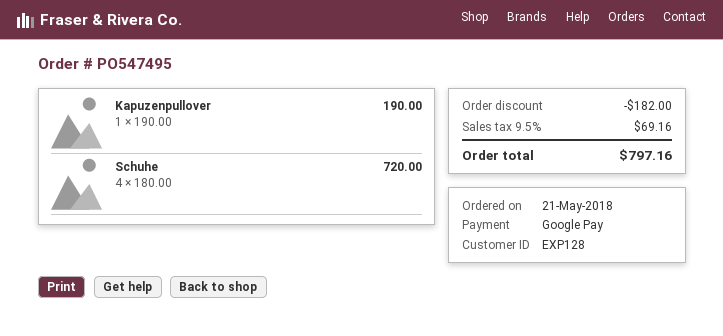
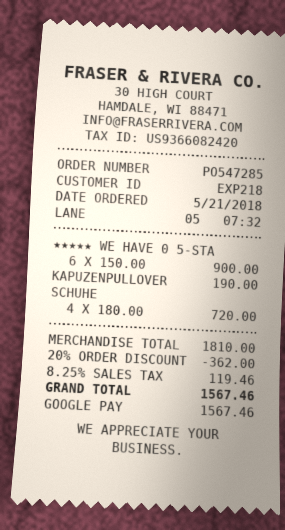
order number: PO547495 -> PO547285
customer number: EXP128 -> EXP218
★★★★★ WE HAVE 0 5-STA: none -> 6 x 150.00 = 900.00
discount: 182.00 -> 362.00
tax: 9.5% = 69.16 -> 8.25% = 119.46
total: 797.16 -> 1567.46

